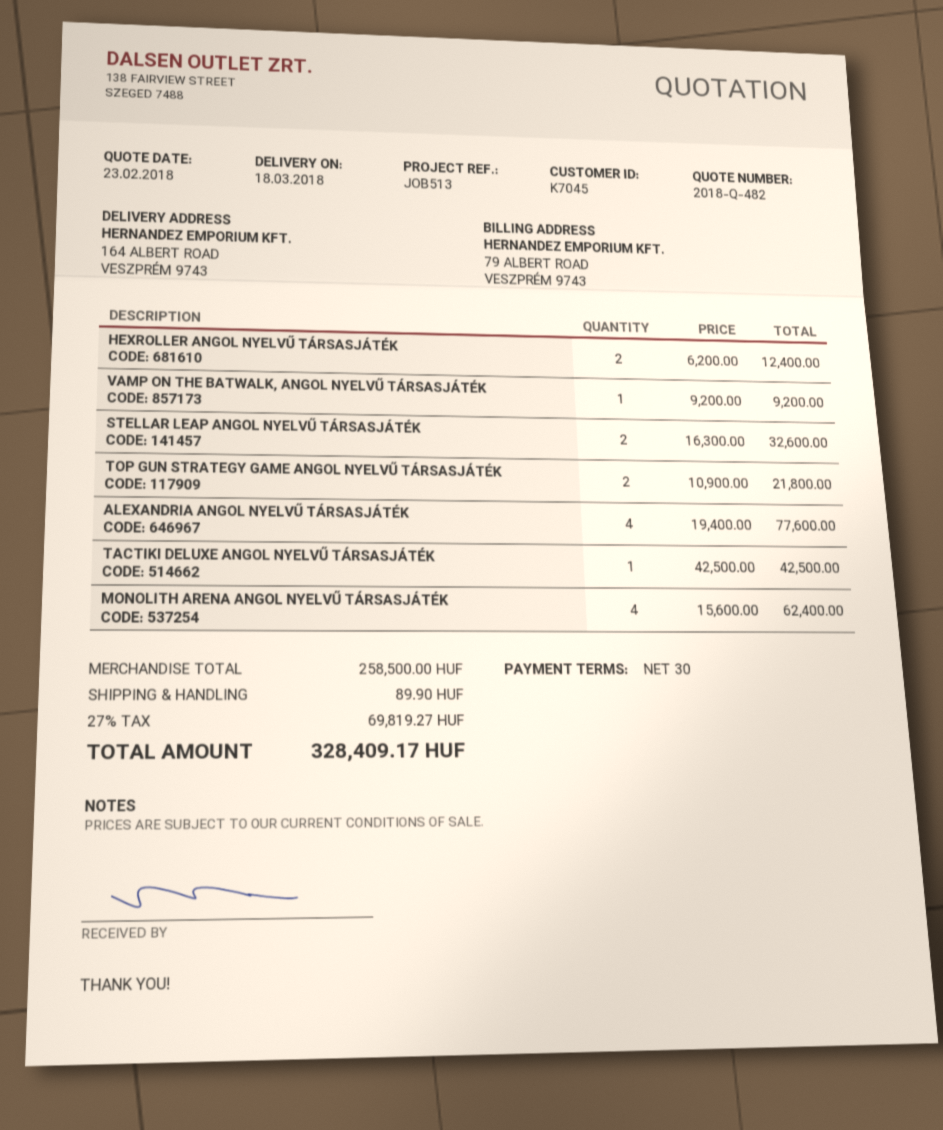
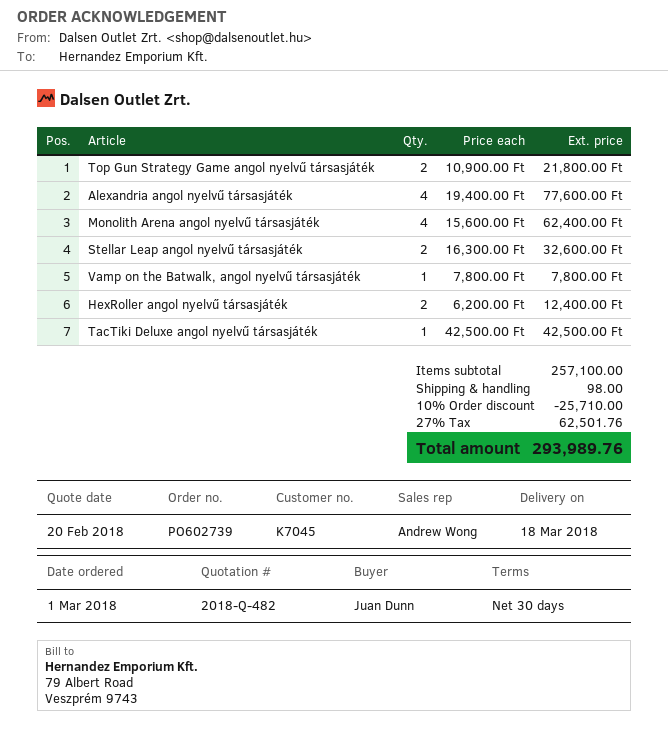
quote date: 2018-02-23 -> 2018-02-20
VAMP ON THE BATWALK, ANGOL NYELVŰ TÁRSASJÁTÉK: 1 x 9200.00 = 9200.00 -> 1 x 7800.00 = 7800.00
subtotal: 258500.00 -> 257100.00
discount: none -> 10% = 25710.00
shipping: 89.90 -> 98.00
tax: 27% = 69819.27 -> 27% = 62501.76
total: 328409.17 -> 293989.76

